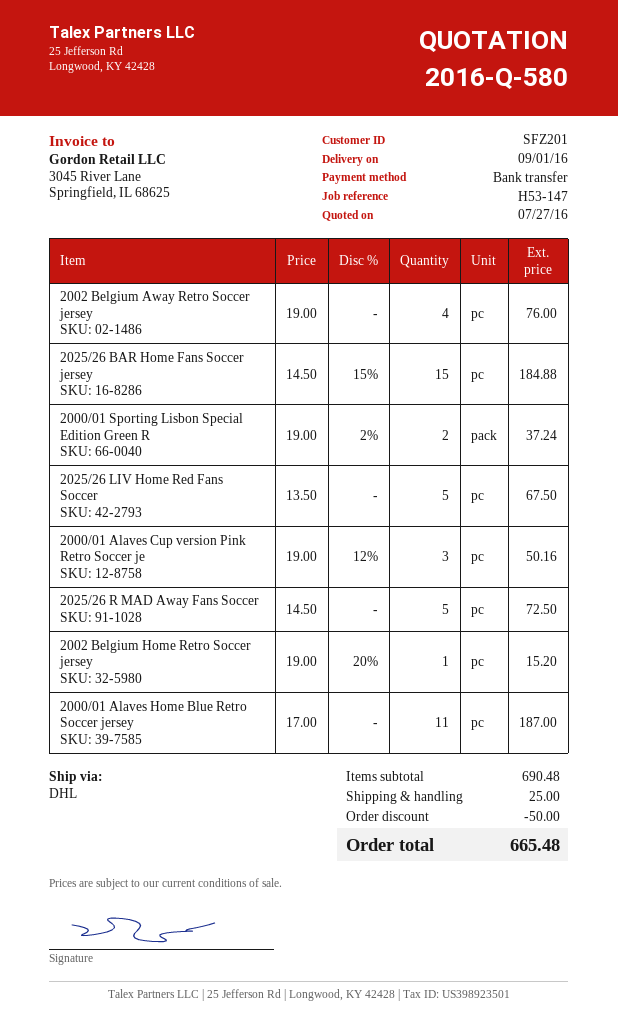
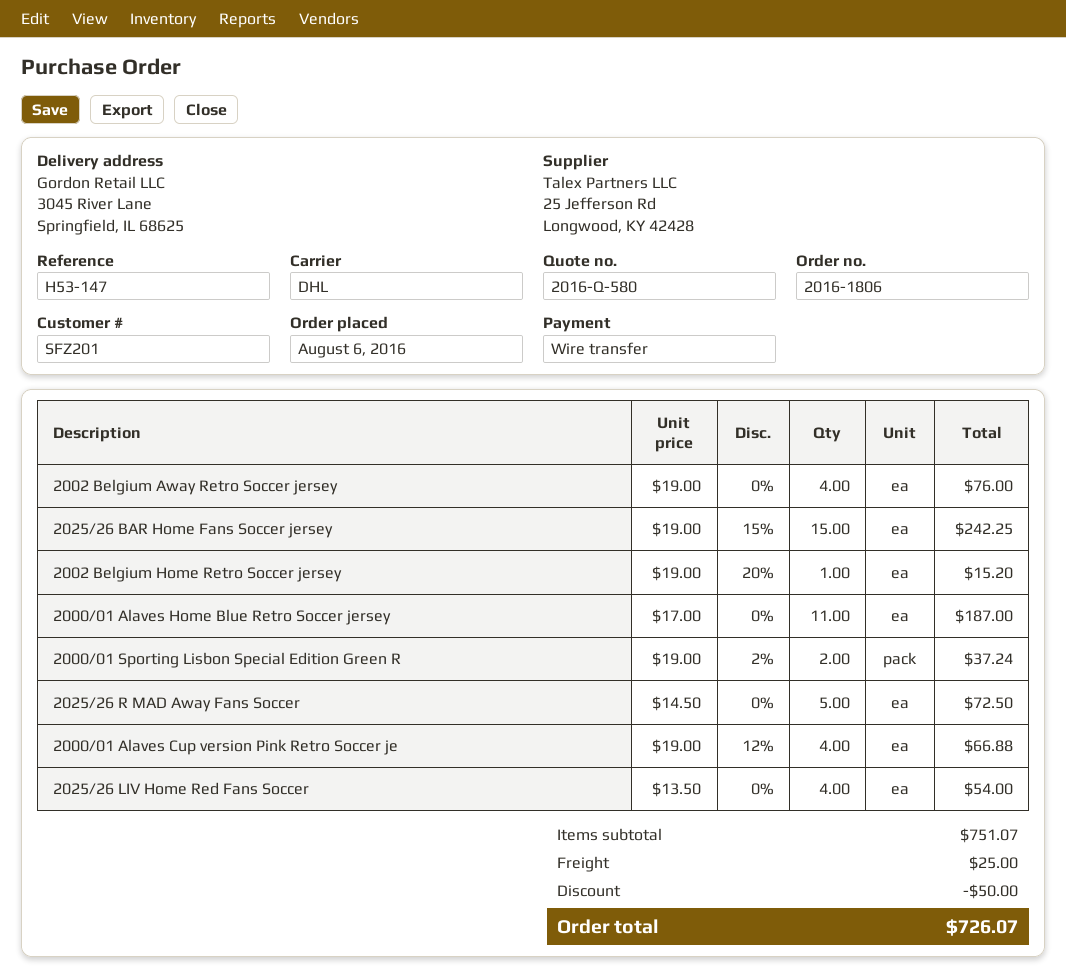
2025/26 BAR Home Fans Soccer jersey: 15 x 14.50 - 15% = 184.88 -> 15 x 19.00 - 15% = 242.25
2025/26 LIV Home Red Fans Soccer: 5 x 13.50 = 67.50 -> 4 x 13.50 = 54.00
2000/01 Alaves Cup version Pink Retro Soccer je: 3 x 19.00 - 12% = 50.16 -> 4 x 19.00 - 12% = 66.88
subtotal: 690.48 -> 751.07
total: 665.48 -> 726.07

